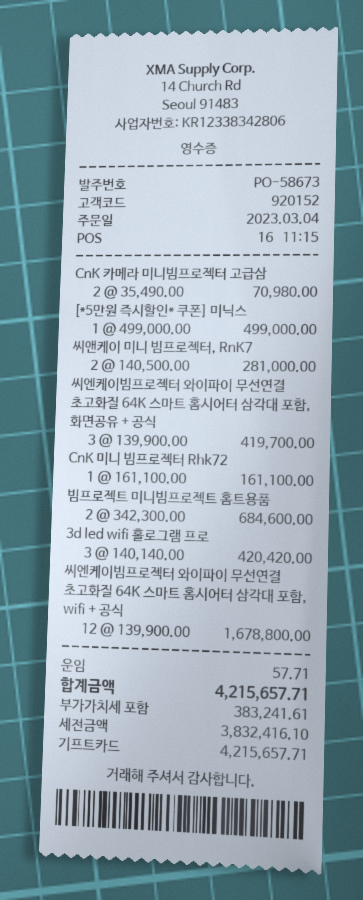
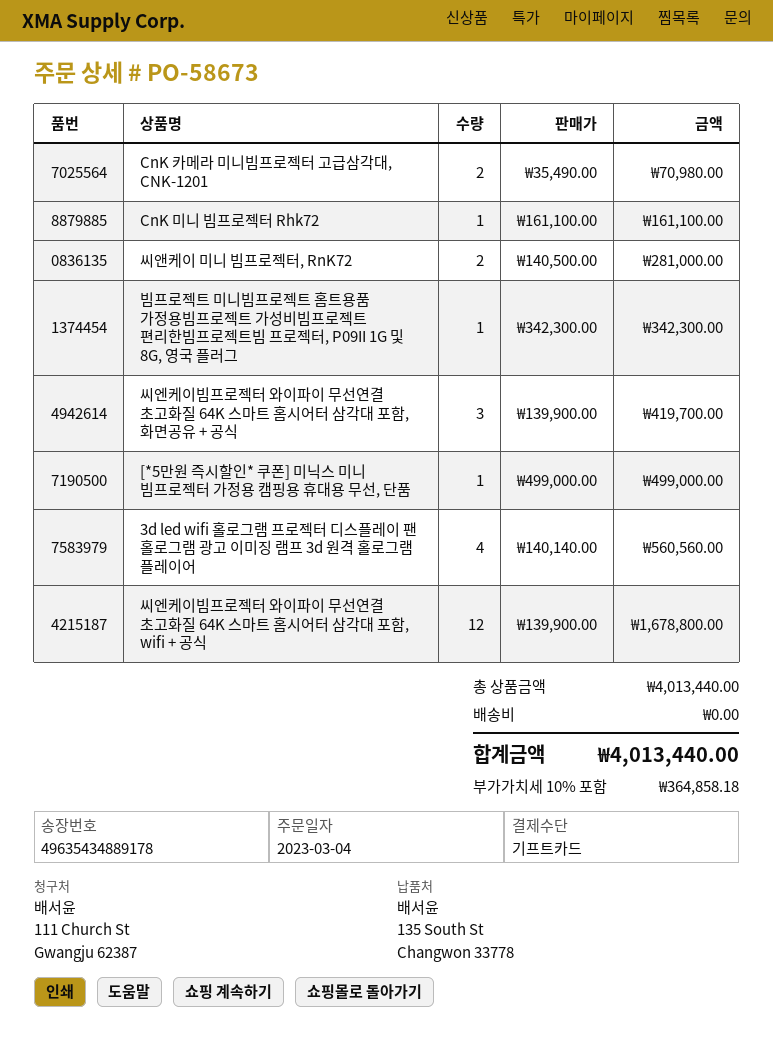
빔프로젝트 미니빔프로젝트 홈트용품: 2 x 342300.00 = 684600.00 -> 1 x 342300.00 = 342300.00
3d led wifi 홀로그램 프로: 3 x 140140.00 = 420420.00 -> 4 x 140140.00 = 560560.00
shipping: 57.71 -> 0.00
tax: 383241.61 -> 364858.18
total: 4215657.71 -> 4013440.00

